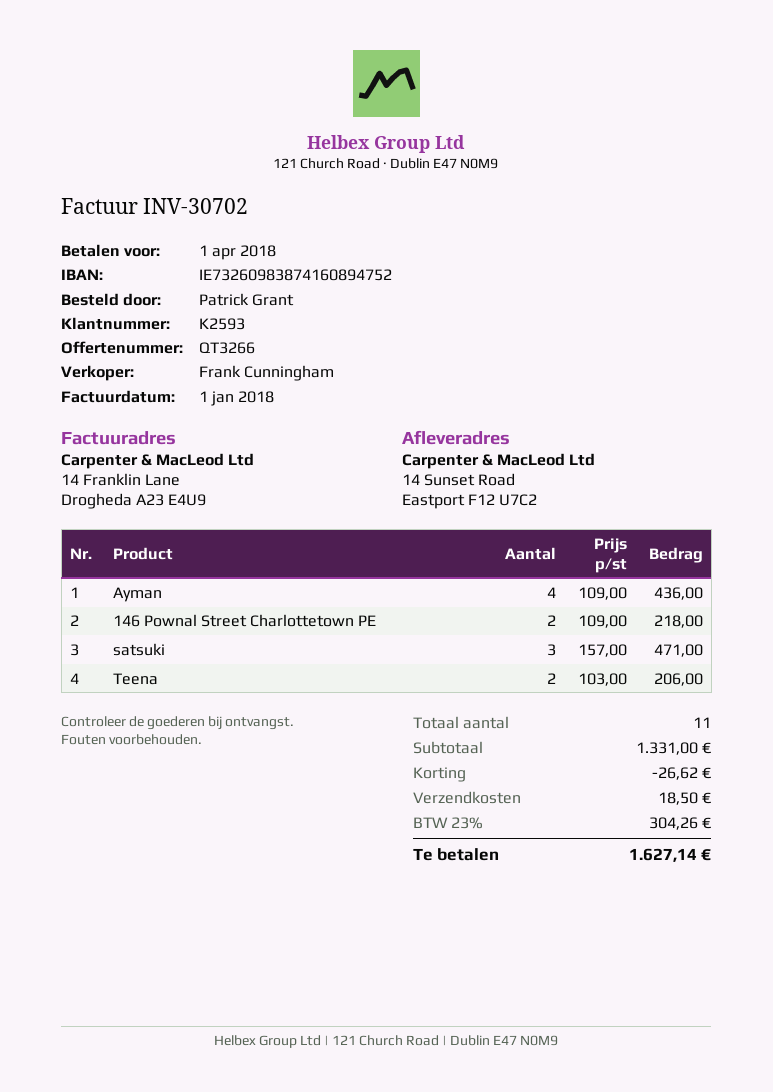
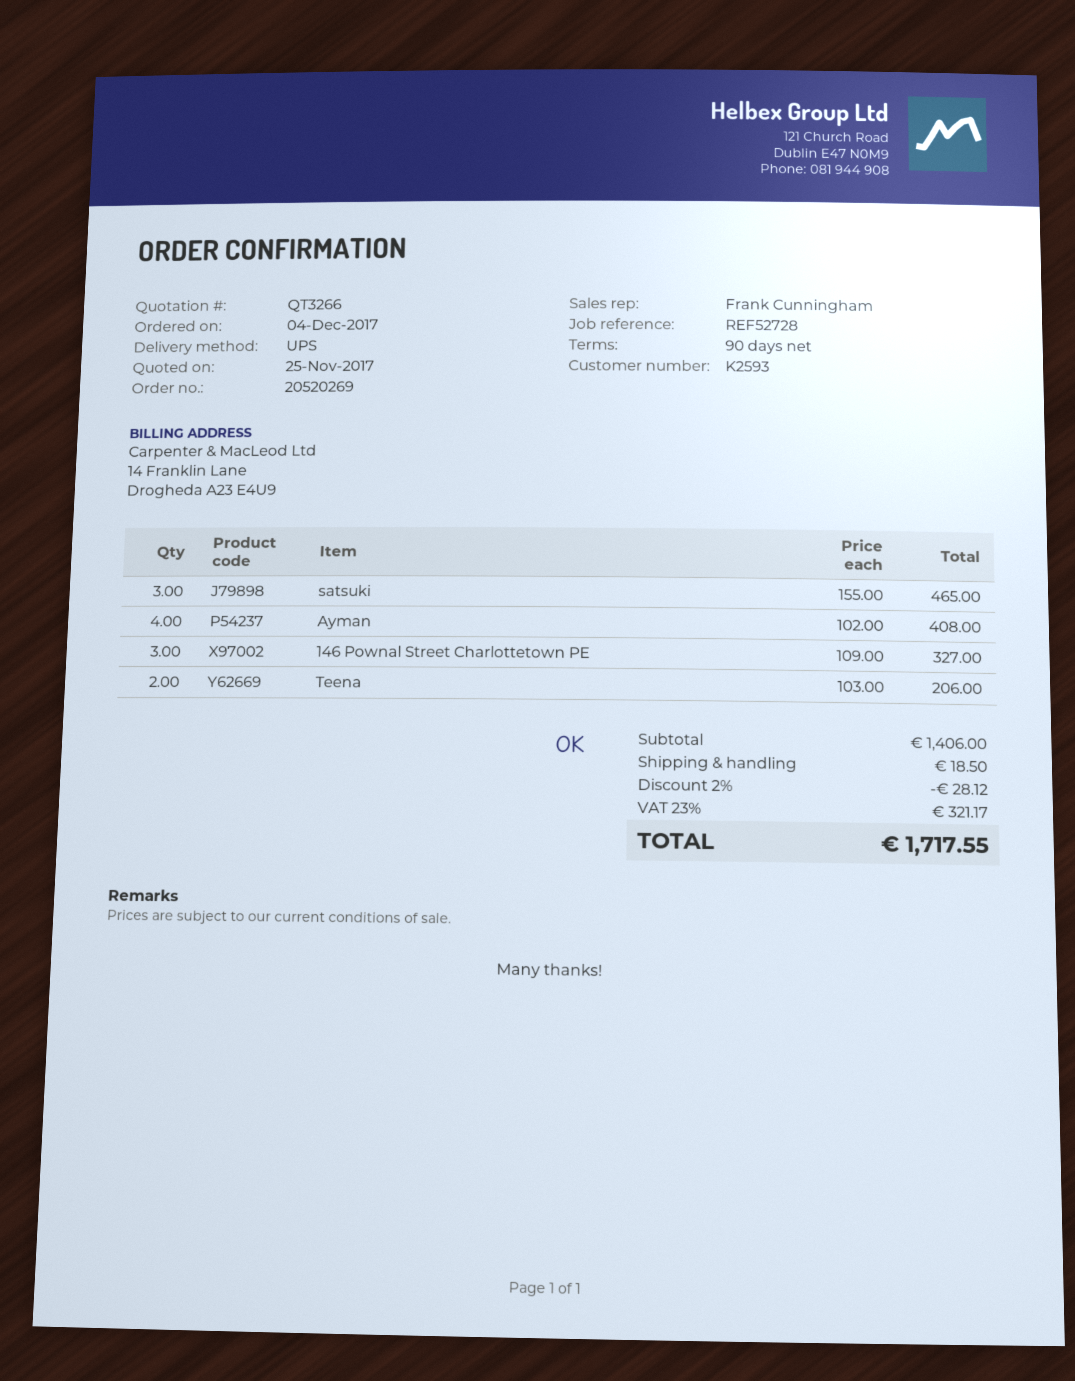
Ayman: 4 x 109.00 = 436.00 -> 4 x 102.00 = 408.00
146 Pownal Street Charlottetown PE: 2 x 109.00 = 218.00 -> 3 x 109.00 = 327.00
satsuki: 3 x 157.00 = 471.00 -> 3 x 155.00 = 465.00
subtotal: 1331.00 -> 1406.00
discount: 26.62 -> 28.12
tax: 23% = 304.26 -> 23% = 321.17
total: 1627.14 -> 1717.55

